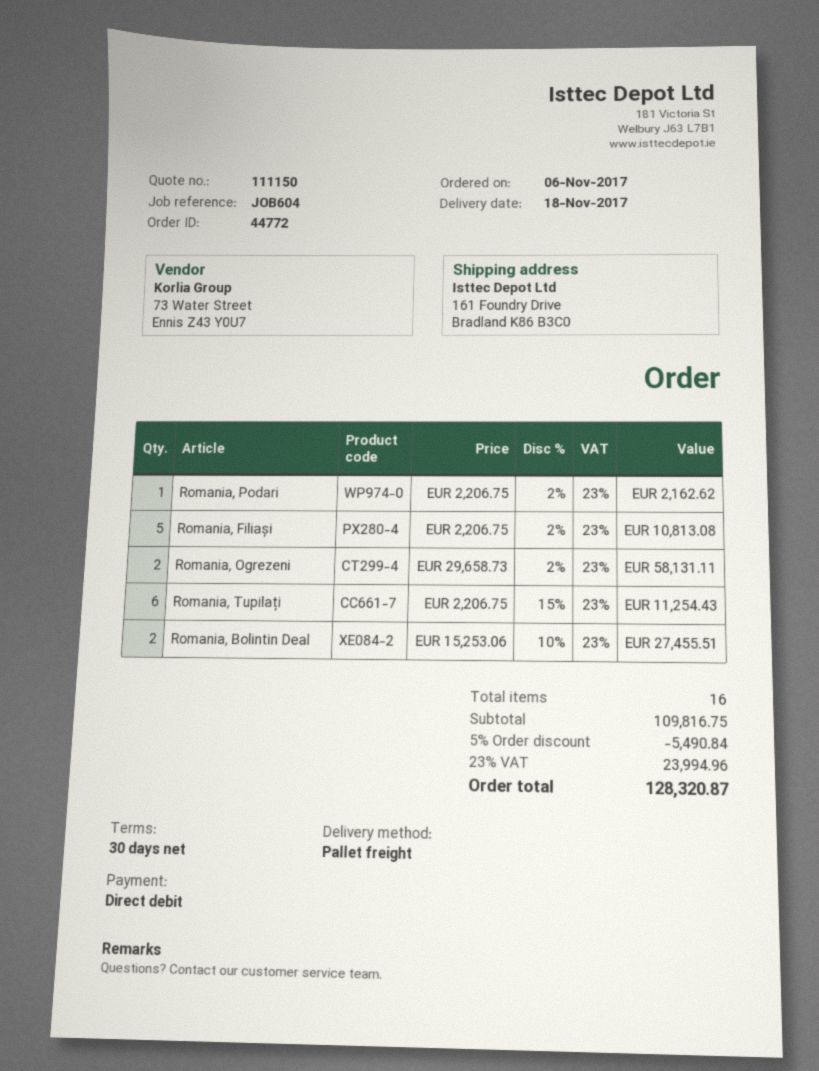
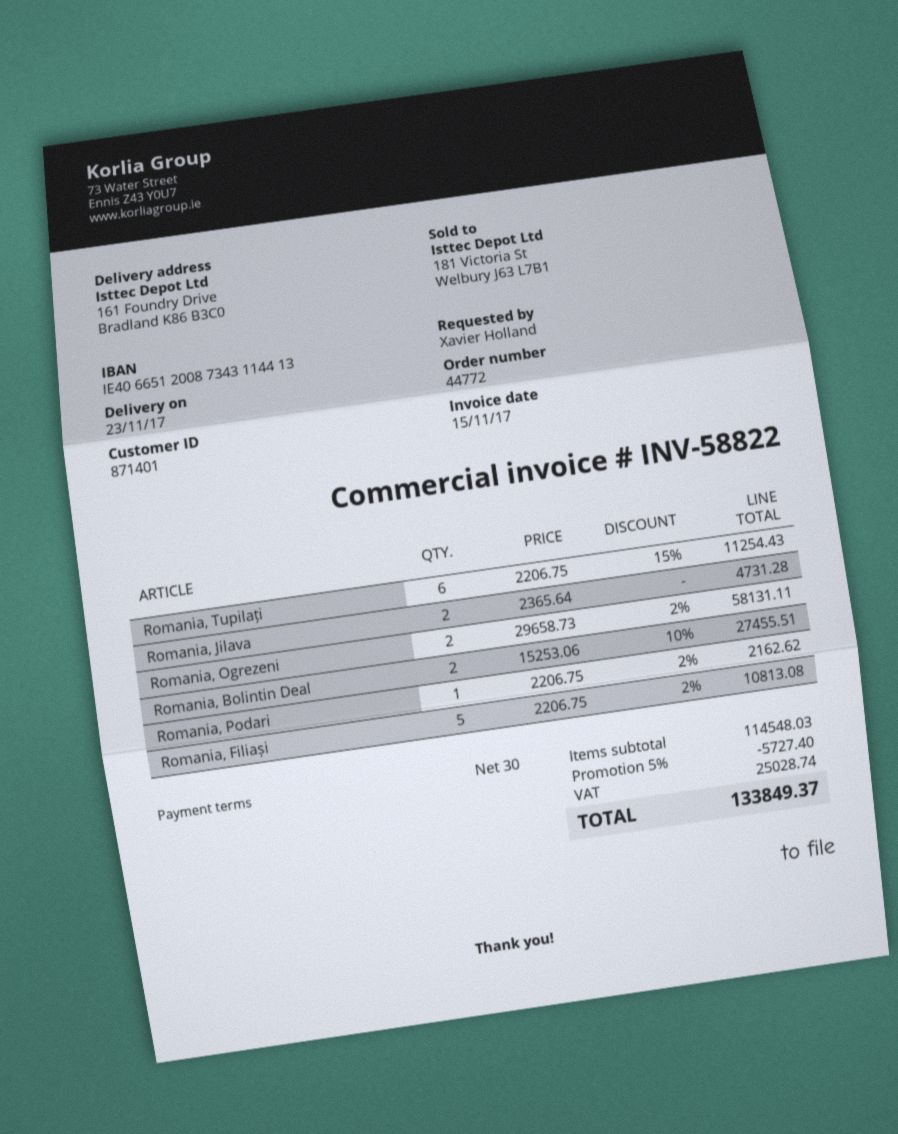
delivery date: 2017-11-18 -> 2017-11-23
Romania, Jilava: none -> 2 x 2365.64 = 4731.28
subtotal: 109816.75 -> 114548.03
discount: 5% = 5490.84 -> 5% = 5727.40
tax: 23994.96 -> 25028.74
total: 128320.87 -> 133849.37

